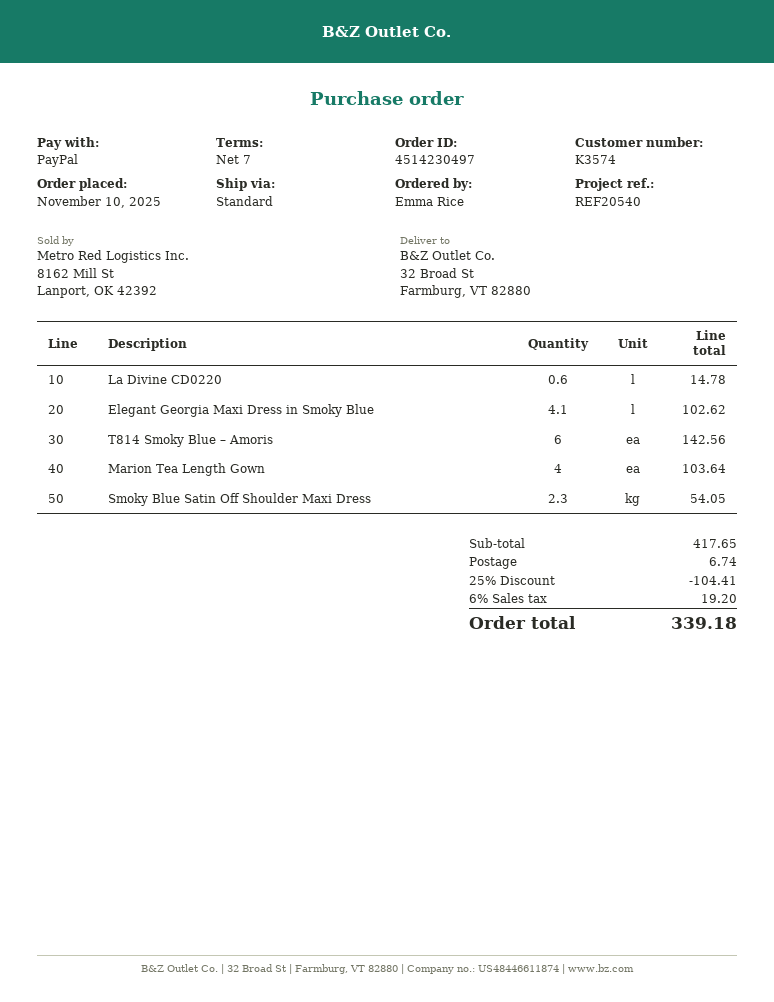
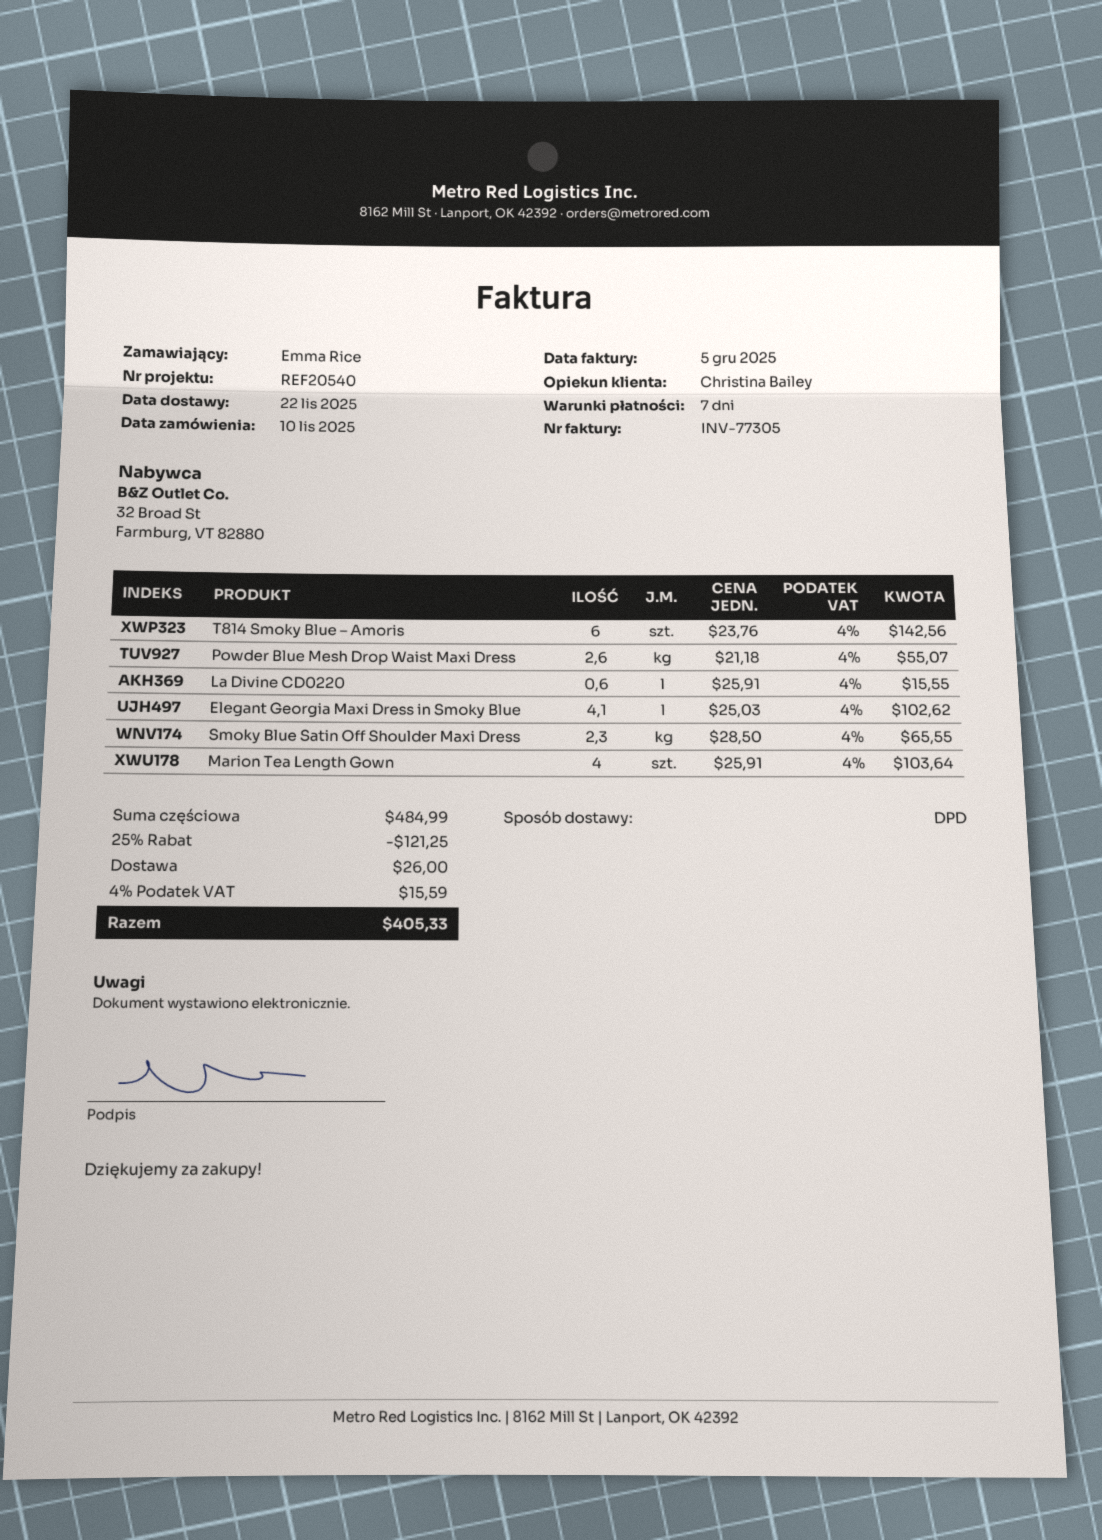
shipping method: standard -> DPD
La Divine CD0220: 0.6 for 14.78 -> 0.6 for 15.55
Smoky Blue Satin Off Shoulder Maxi Dress: 2.3 for 54.05 -> 2.3 for 65.55
Powder Blue Mesh Drop Waist Maxi Dress: none -> 2.6 for 55.07
subtotal: 417.65 -> 484.99
discount: 25% = 104.41 -> 25% = 121.25
shipping: 6.74 -> 26.00
tax: 6% = 19.20 -> 4% = 15.59
total: 339.18 -> 405.33

